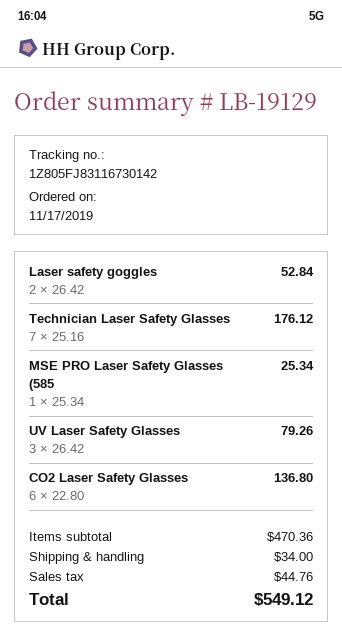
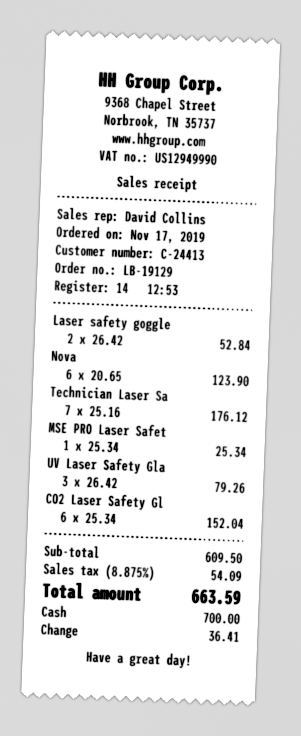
CO2 Laser Safety Glasses: 6 x 22.80 = 136.80 -> 6 x 25.34 = 152.04
Nova: none -> 6 x 20.65 = 123.90
subtotal: 470.36 -> 609.50
shipping: 34.00 -> none
tax: 44.76 -> 54.09
total: 549.12 -> 663.59

